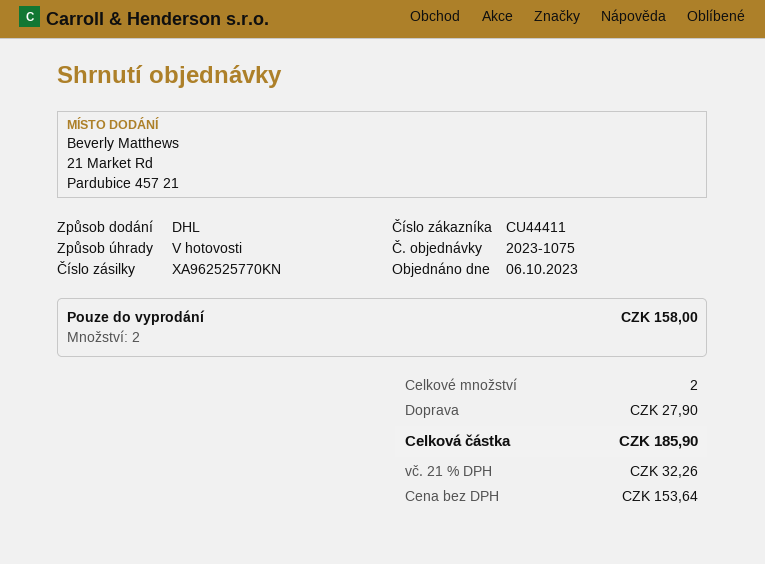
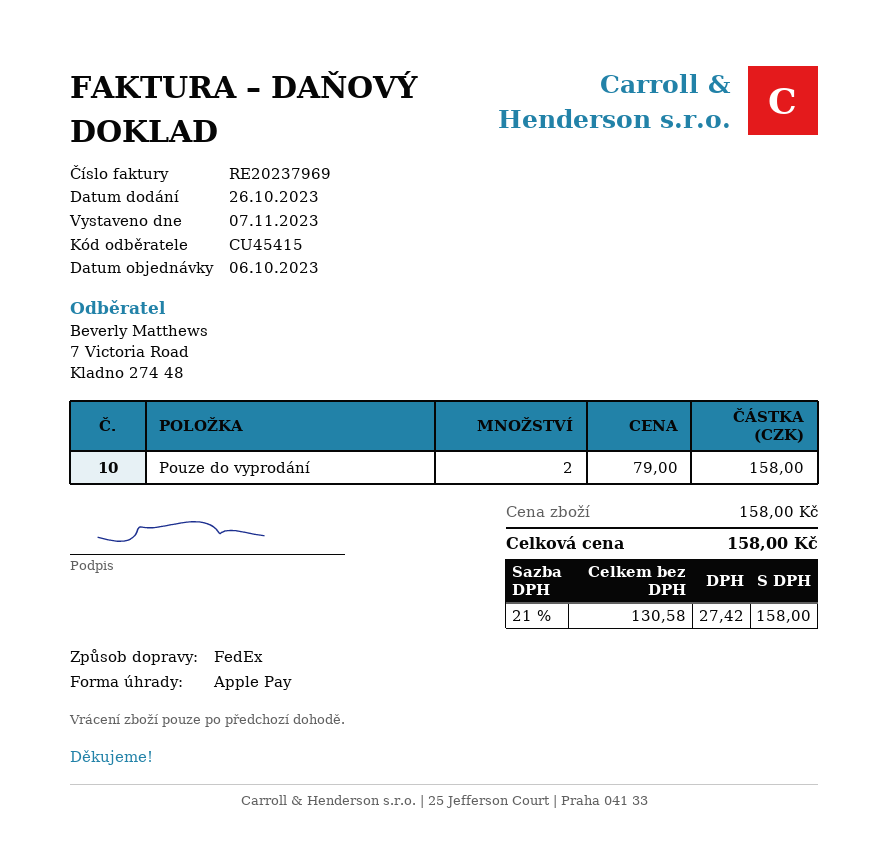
customer number: CU44411 -> CU45415
payment method: cash -> Apple Pay
shipping method: DHL -> FedEx
shipping: 27.90 -> none
net: 153.64 -> 130.58
tax: 21% = 32.26 -> 21% = 27.42
total: 185.90 -> 158.00

